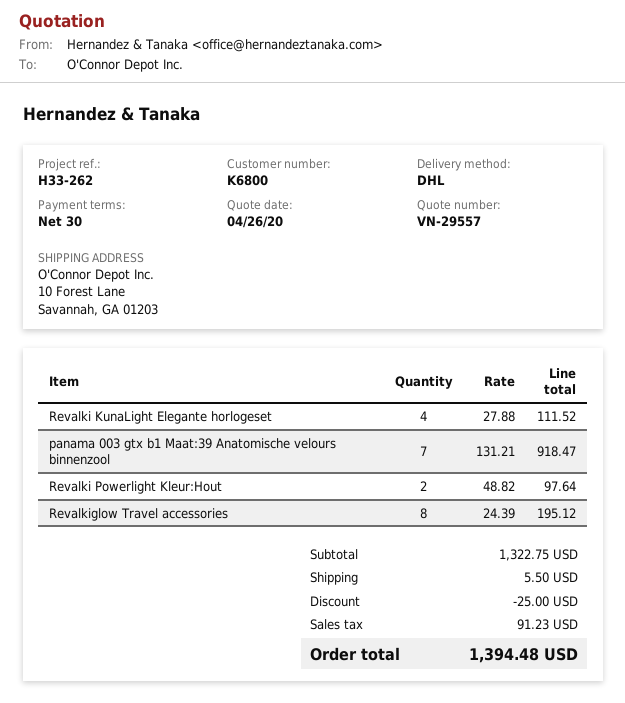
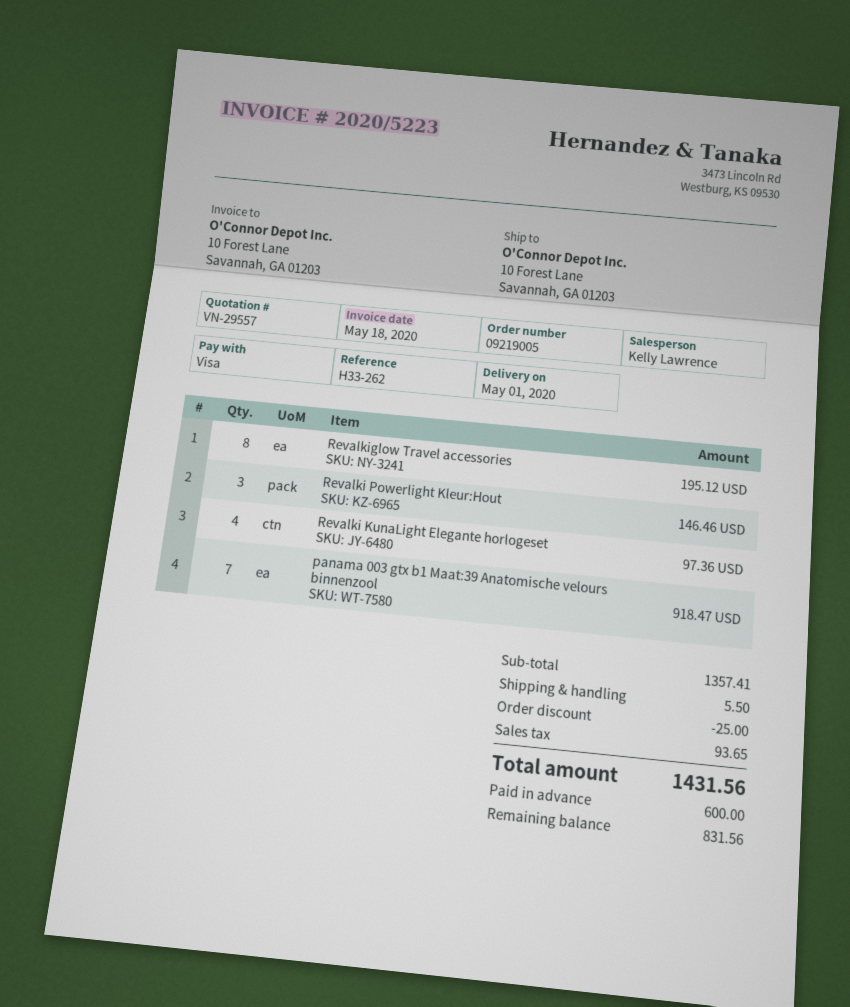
Revalki KunaLight Elegante horlogeset: 4 for 111.52 -> 4 for 97.36
Revalki Powerlight Kleur:Hout: 2 for 97.64 -> 3 for 146.46
subtotal: 1322.75 -> 1357.41
tax: 91.23 -> 93.65
total: 1394.48 -> 1431.56

